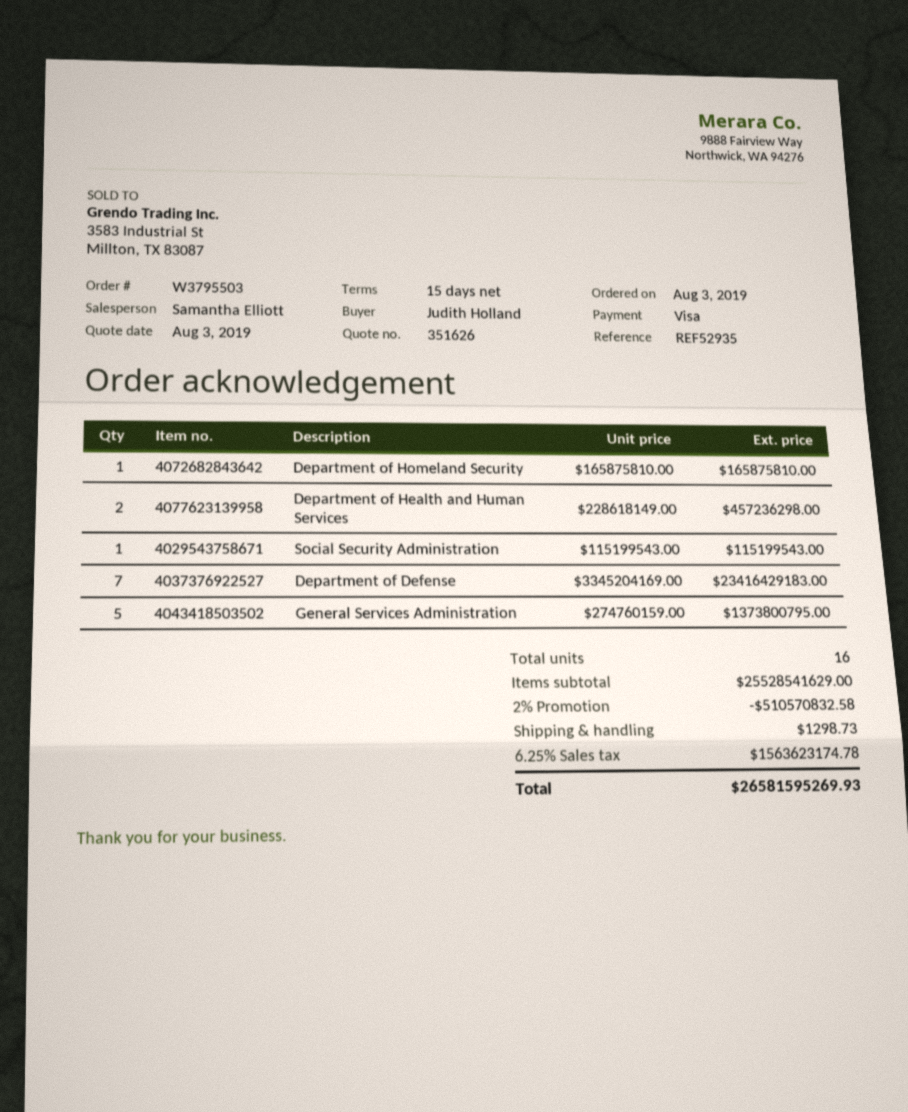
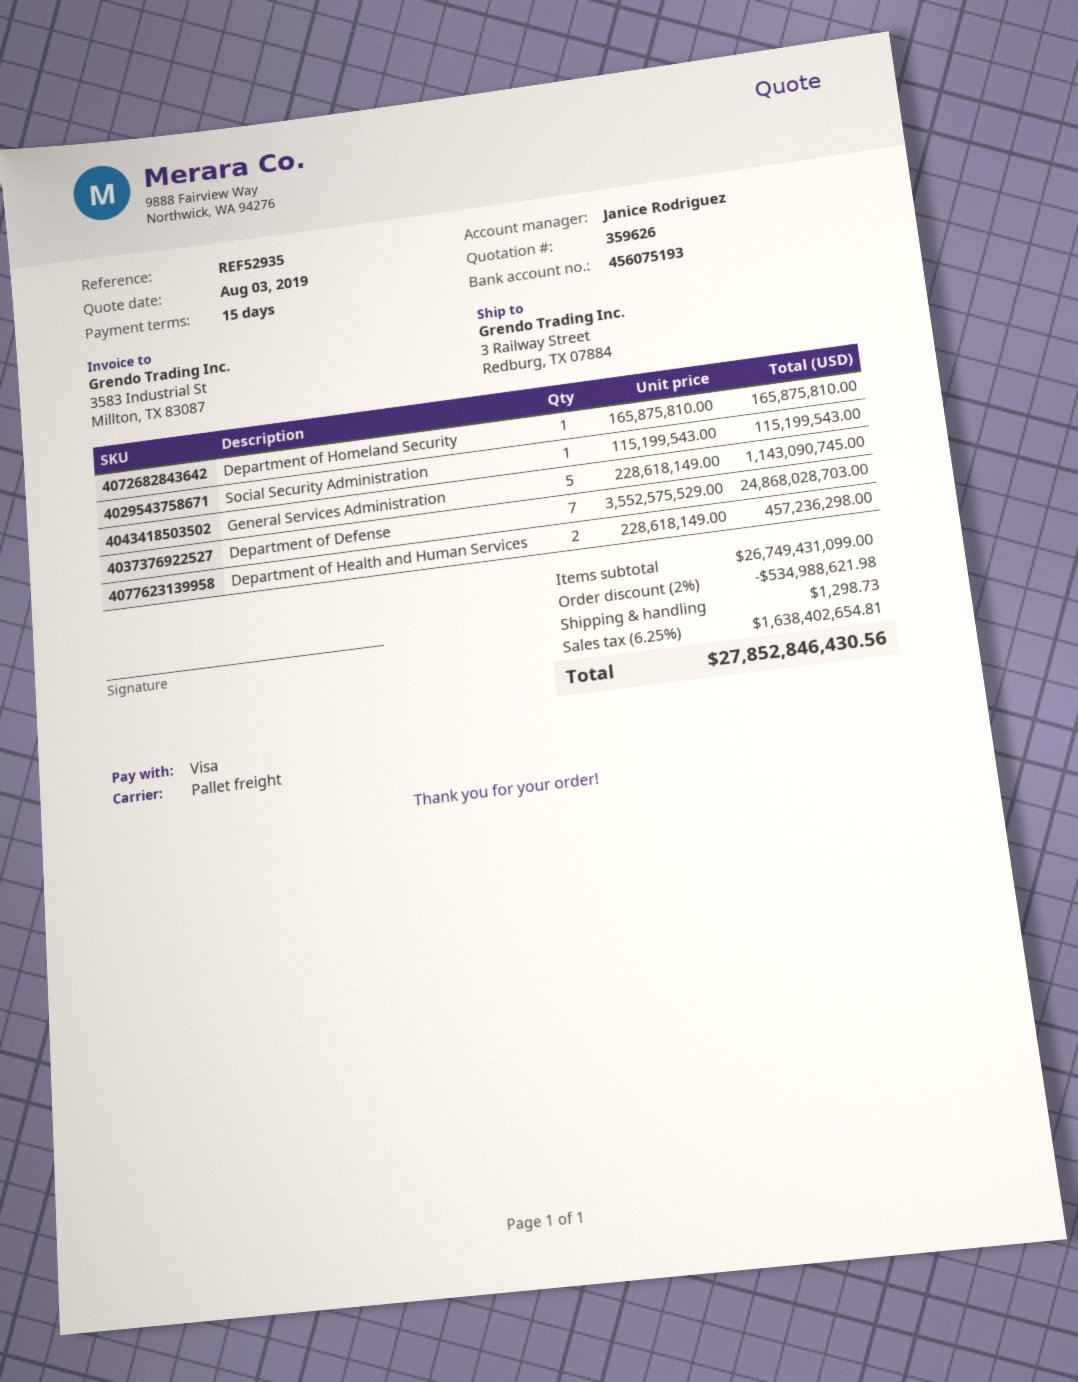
quote number: 351626 -> 359626
sales rep: Samantha Elliott -> Janice Rodriguez
Department of Defense: 7 x 3345204169.00 = 23416429183.00 -> 7 x 3552575529.00 = 24868028703.00
General Services Administration: 5 x 274760159.00 = 1373800795.00 -> 5 x 228618149.00 = 1143090745.00
subtotal: 25528541629.00 -> 26749431099.00
discount: 2% = 510570832.58 -> 2% = 534988621.98
tax: 6.25% = 1563623174.78 -> 6.25% = 1638402654.81
total: 26581595269.93 -> 27852846430.56

